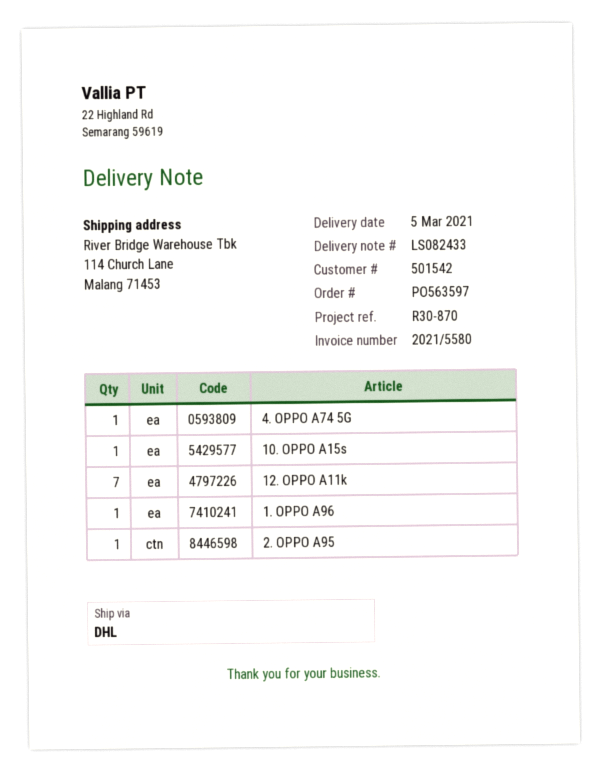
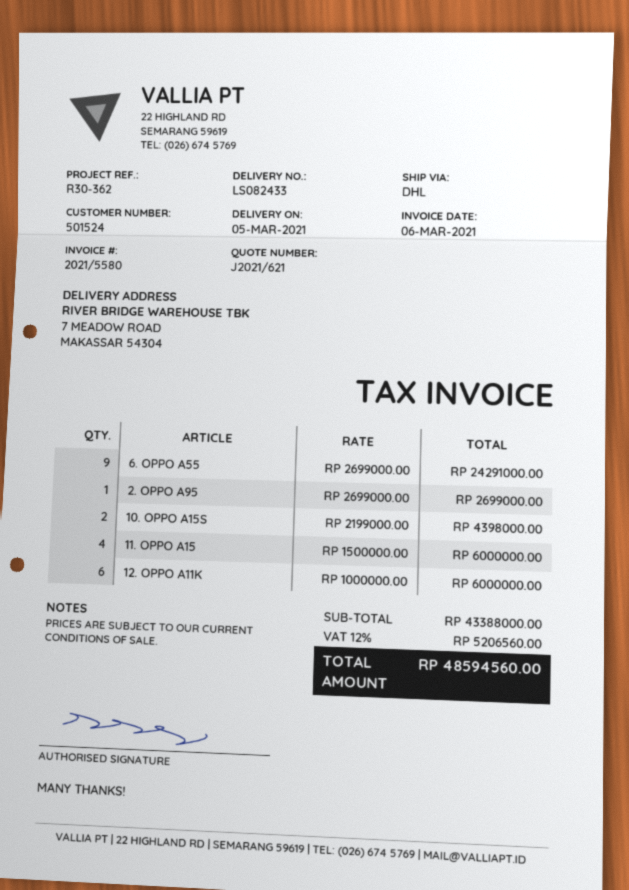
customer number: 501542 -> 501524
reference: R30-870 -> R30-362
ship to: 114 Church Lane, Malang 71453 -> 7 MEADOW ROAD, MAKASSAR 54304
4. OPPO A74 5G: 1 -> none
10. OPPO A15s: 1 -> 2
12. OPPO A11k: 7 -> 6
1. OPPO A96: 1 -> none
6. OPPO A55: none -> 9
11. OPPO A15: none -> 4

